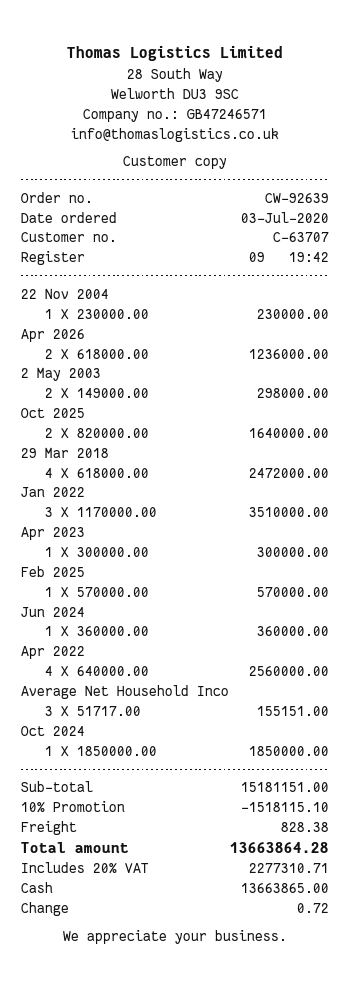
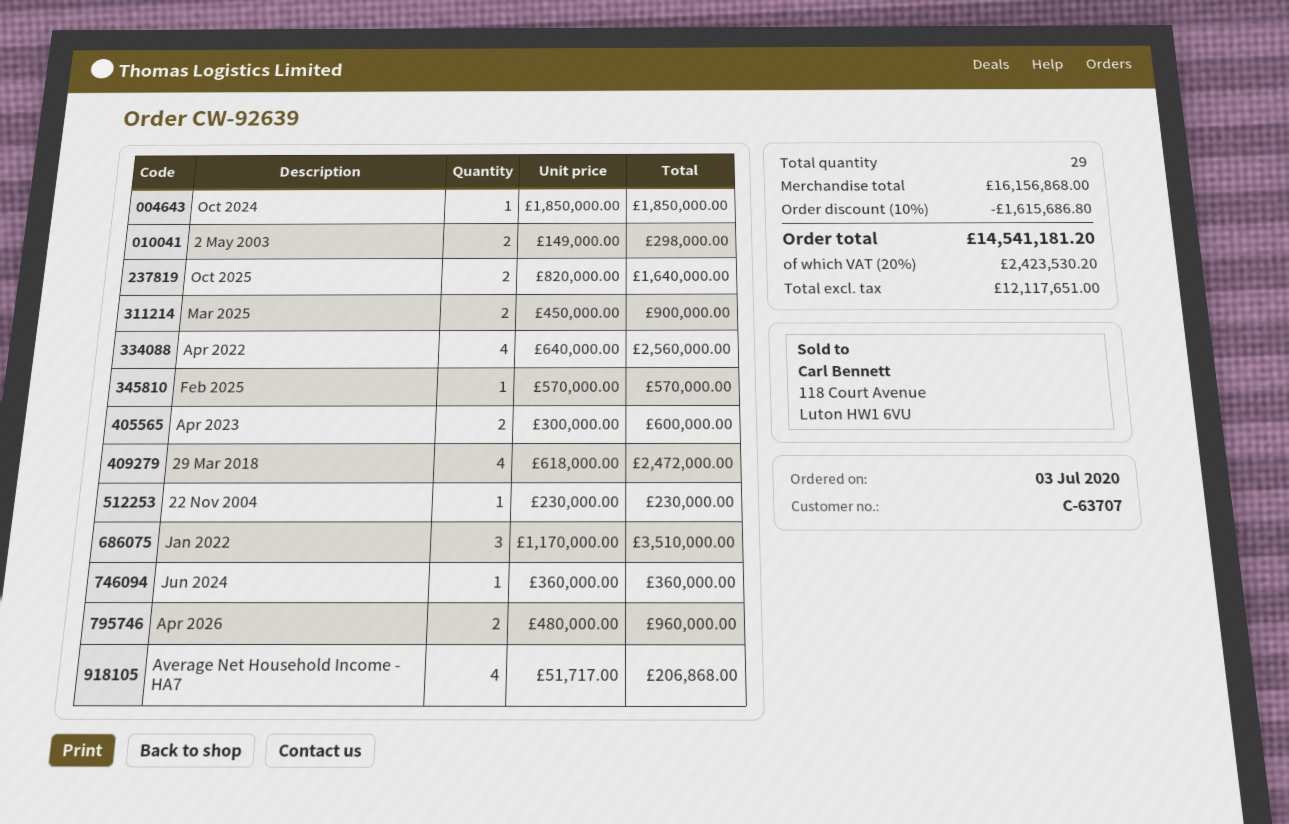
Apr 2026: 2 x 618000.00 = 1236000.00 -> 2 x 480000.00 = 960000.00
Apr 2023: 1 x 300000.00 = 300000.00 -> 2 x 300000.00 = 600000.00
Average Net Household Inco: 3 x 51717.00 = 155151.00 -> 4 x 51717.00 = 206868.00
Mar 2025: none -> 2 x 450000.00 = 900000.00
subtotal: 15181151.00 -> 16156868.00
discount: 10% = 1518115.10 -> 10% = 1615686.80
shipping: 828.38 -> none
tax: 20% = 2277310.71 -> 20% = 2423530.20
total: 13663864.28 -> 14541181.20

